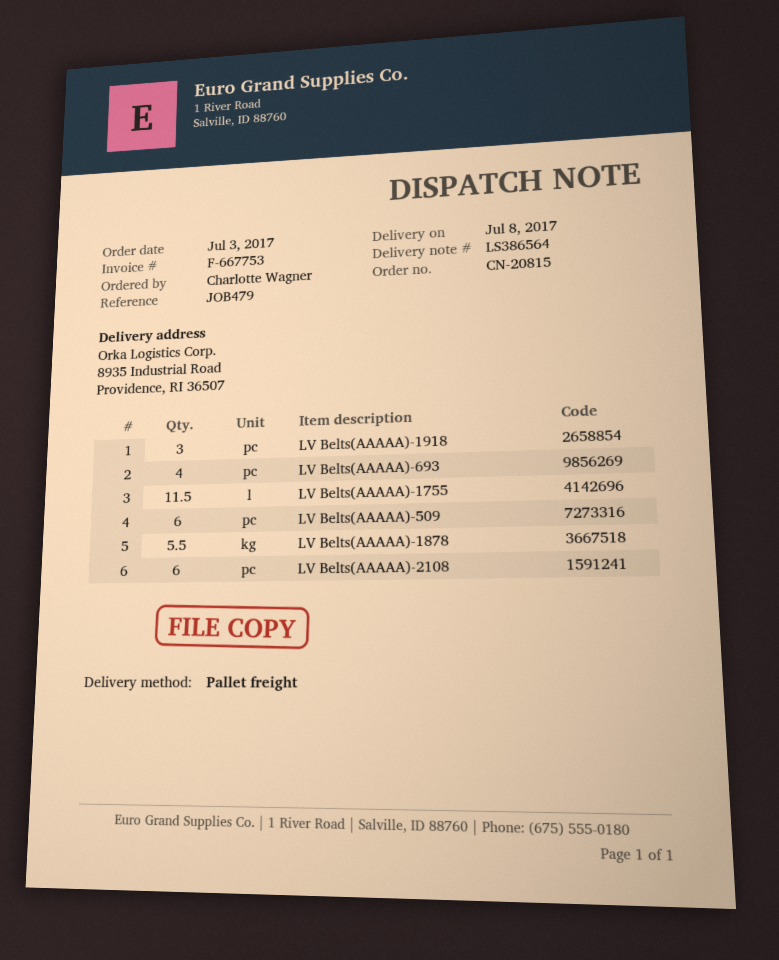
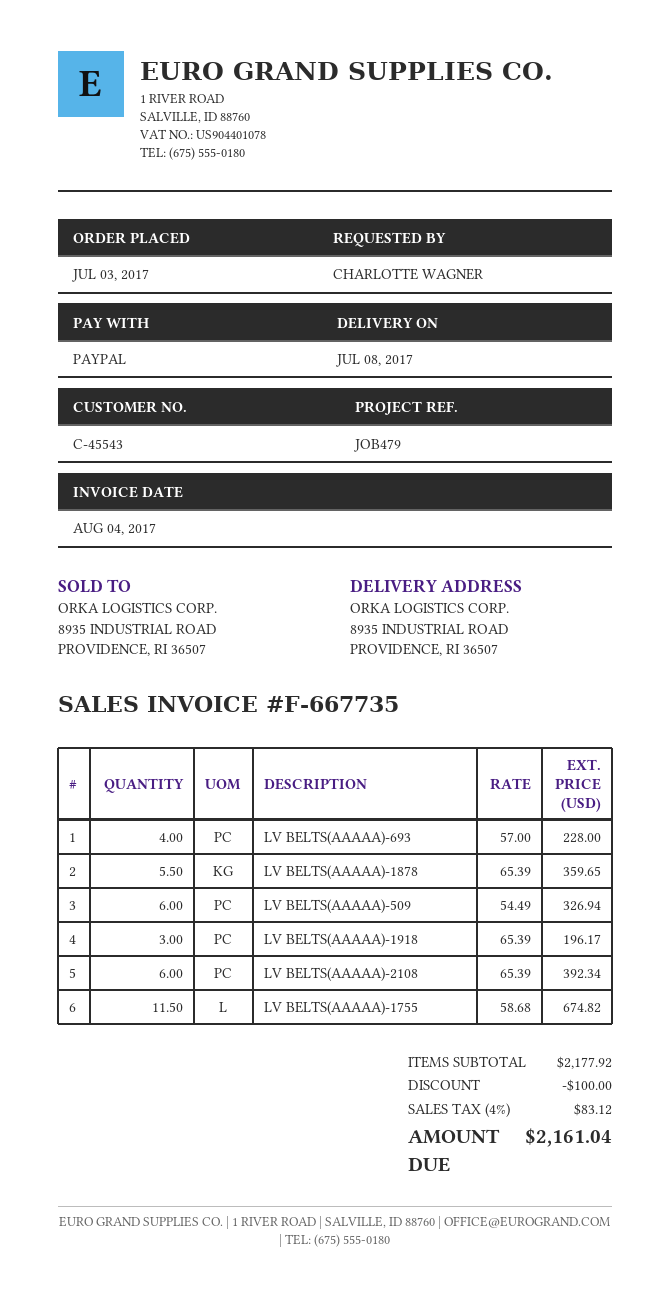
invoice number: F-667753 -> F-667735

